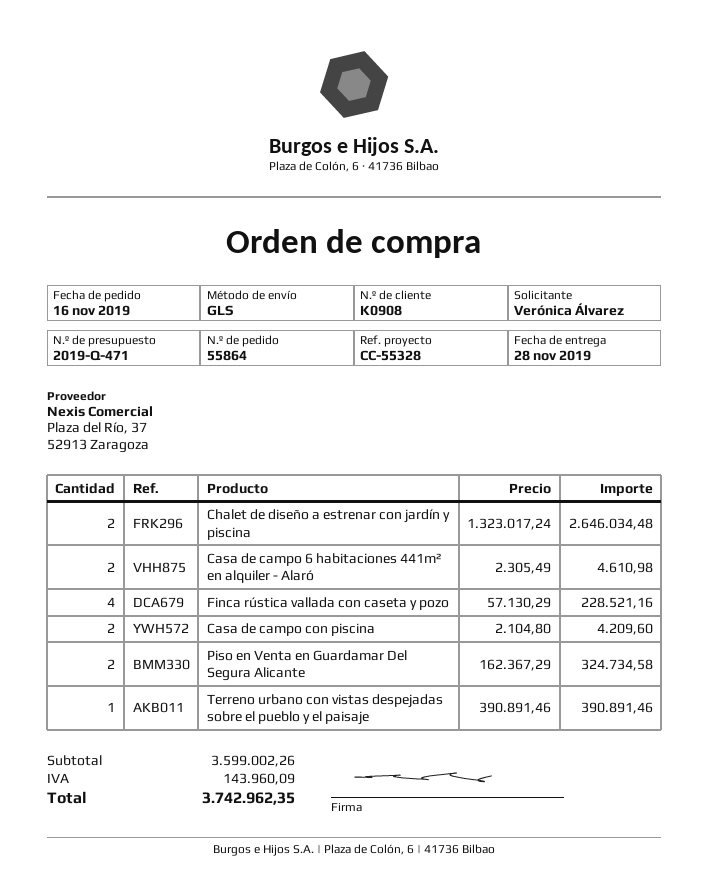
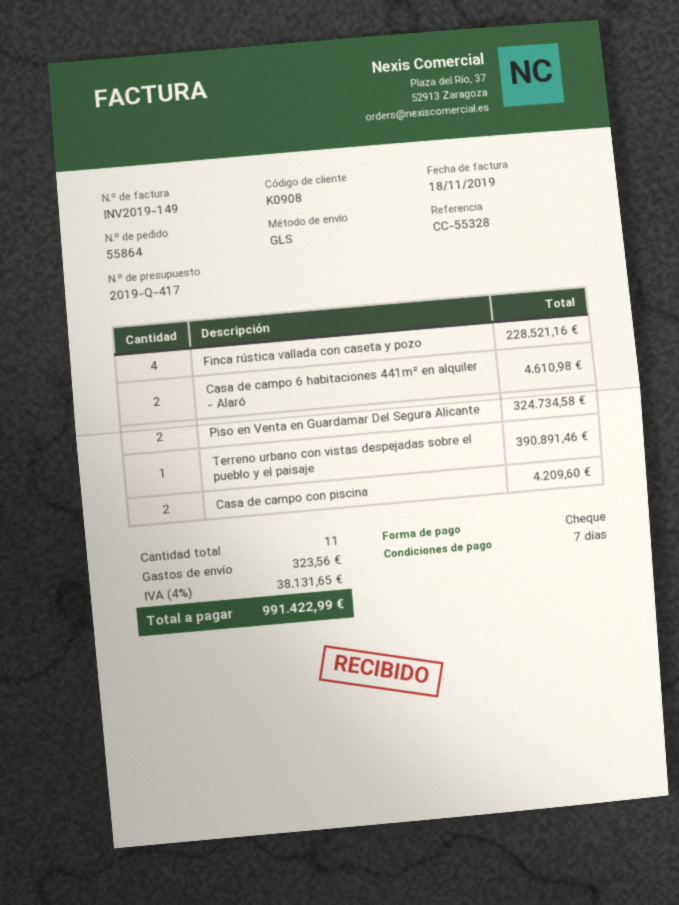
quote number: 2019-Q-471 -> 2019-Q-417
Chalet de diseño a estrenar con jardín y piscina: 2 for 2646034.48 -> none
shipping: none -> 323.56
tax: 143960.09 -> 38131.65
total: 3742962.35 -> 991422.99

